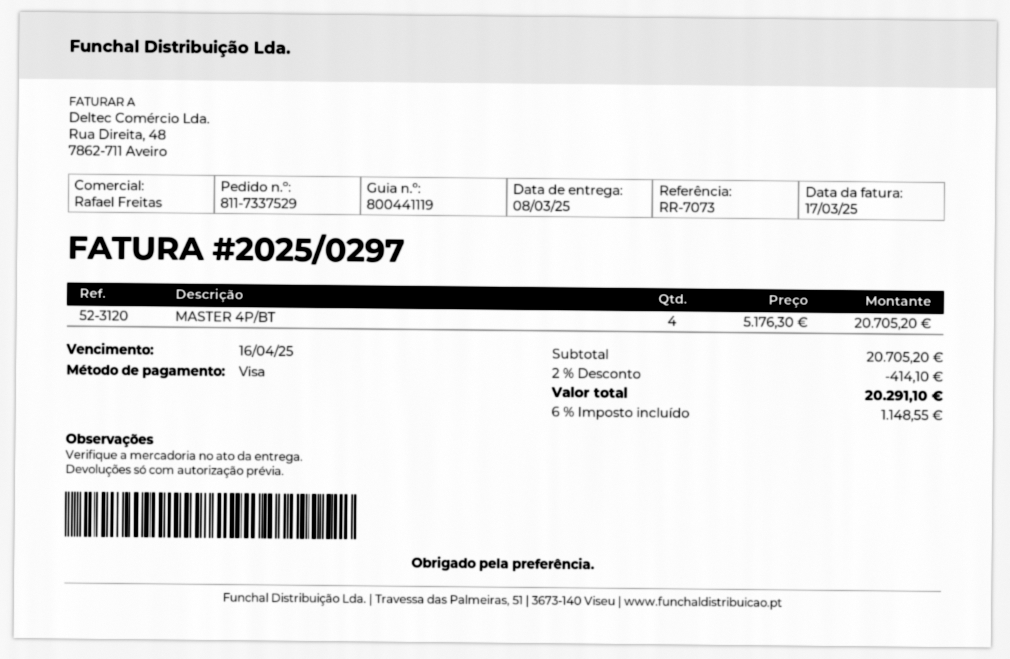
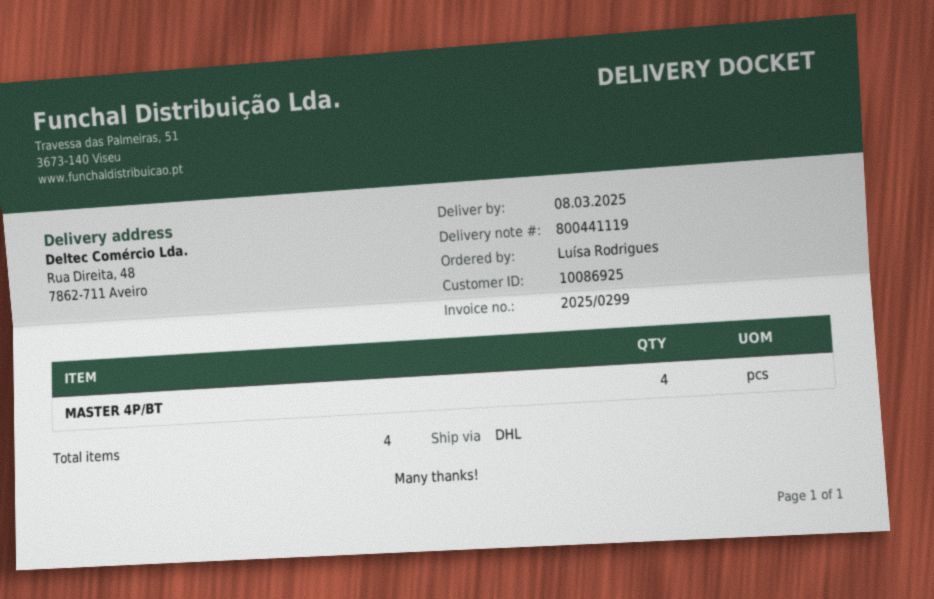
invoice number: 2025/0297 -> 2025/0299

